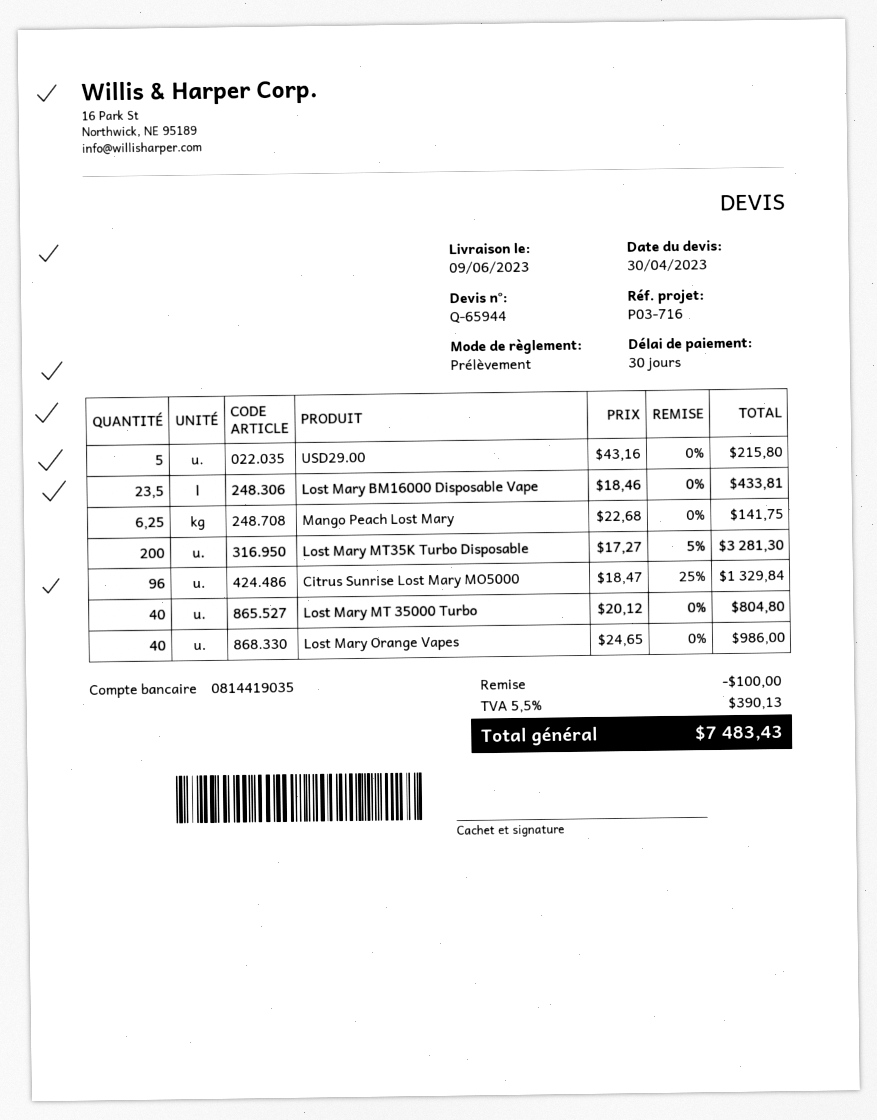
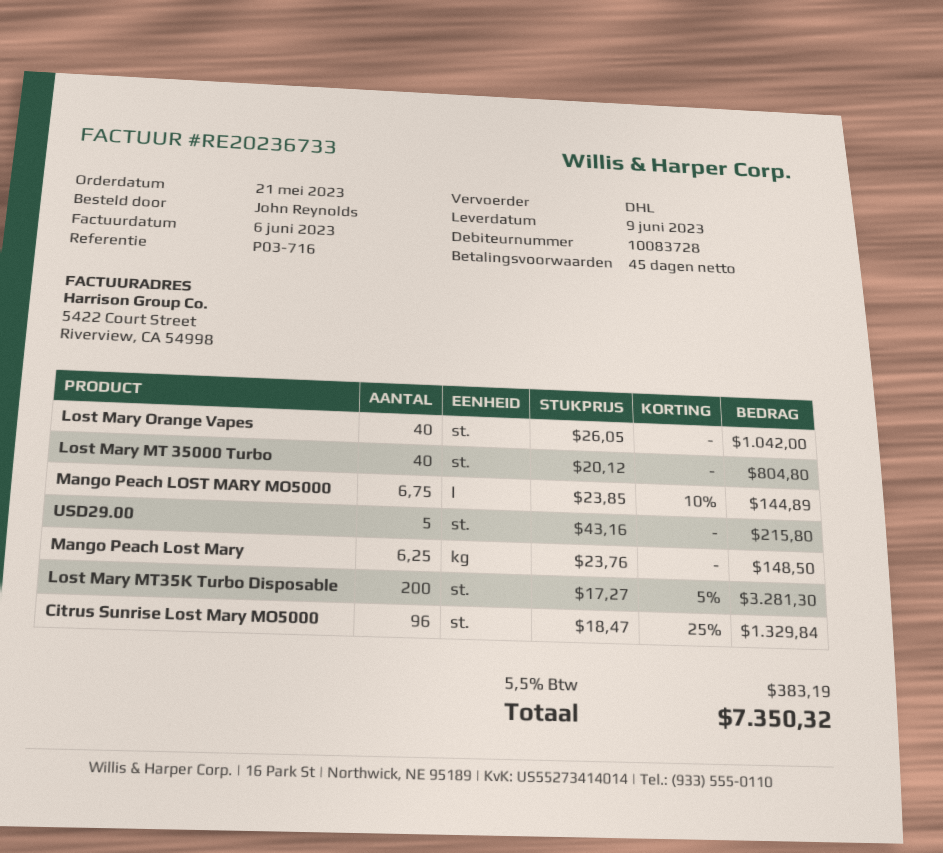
payment terms: 30 days -> 45 days
Lost Mary BM16000 Disposable Vape: 23.5 x 18.46 = 433.81 -> none
Mango Peach Lost Mary: 6.25 x 22.68 = 141.75 -> 6.25 x 23.76 = 148.50
Lost Mary Orange Vapes: 40 x 24.65 = 986.00 -> 40 x 26.05 = 1042.00
Mango Peach LOST MARY MO5000: none -> 6.75 x 23.85 - 10% = 144.89
discount: 100.00 -> none
tax: 5.5% = 390.13 -> 5.5% = 383.19
total: 7483.43 -> 7350.32

